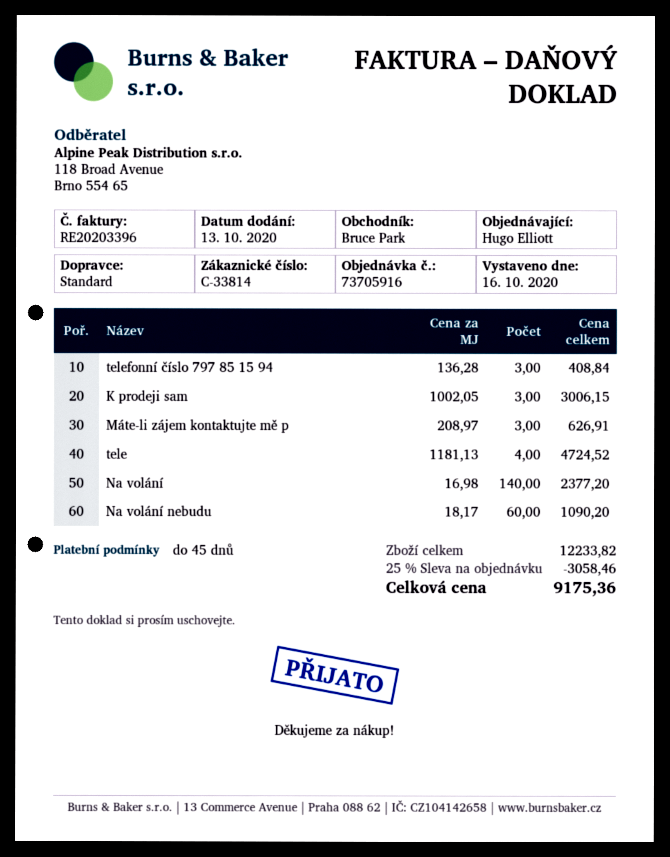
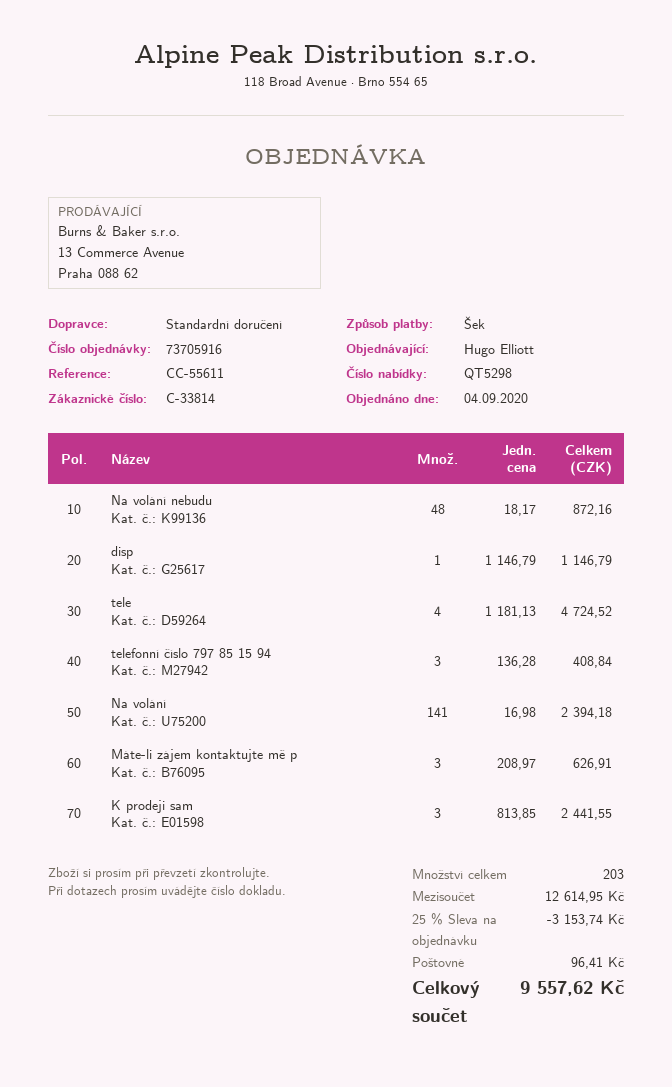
K prodeji sam: 3 x 1002.05 = 3006.15 -> 3 x 813.85 = 2441.55
Na volání: 140 x 16.98 = 2377.20 -> 141 x 16.98 = 2394.18
Na volání nebudu: 60 x 18.17 = 1090.20 -> 48 x 18.17 = 872.16
disp: none -> 1 x 1146.79 = 1146.79
subtotal: 12233.82 -> 12614.95
discount: 25% = 3058.46 -> 25% = 3153.74
shipping: none -> 96.41
total: 9175.36 -> 9557.62

